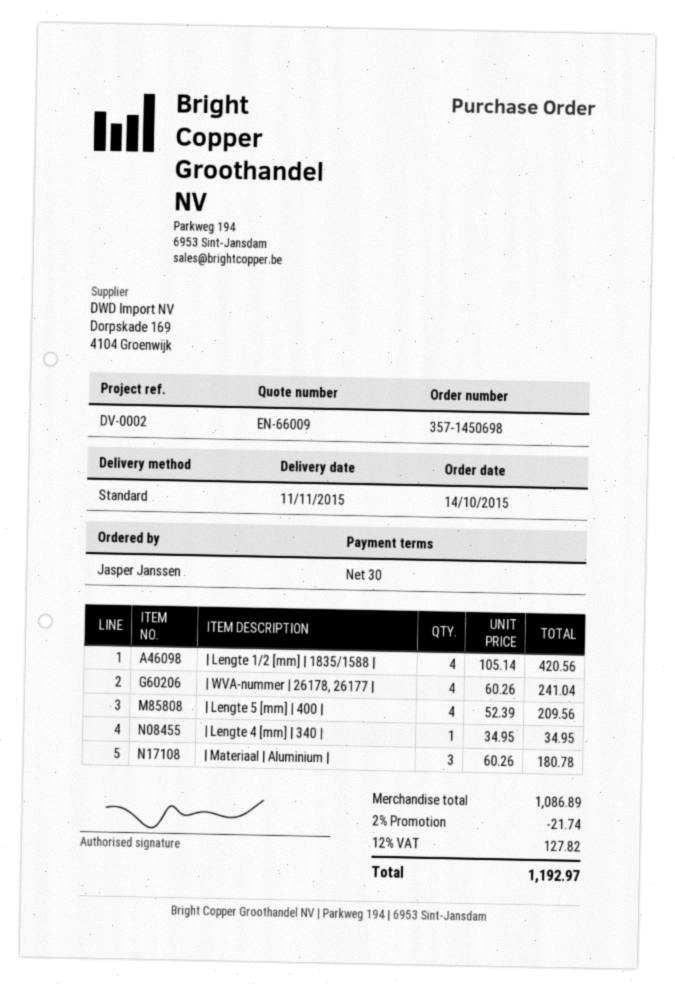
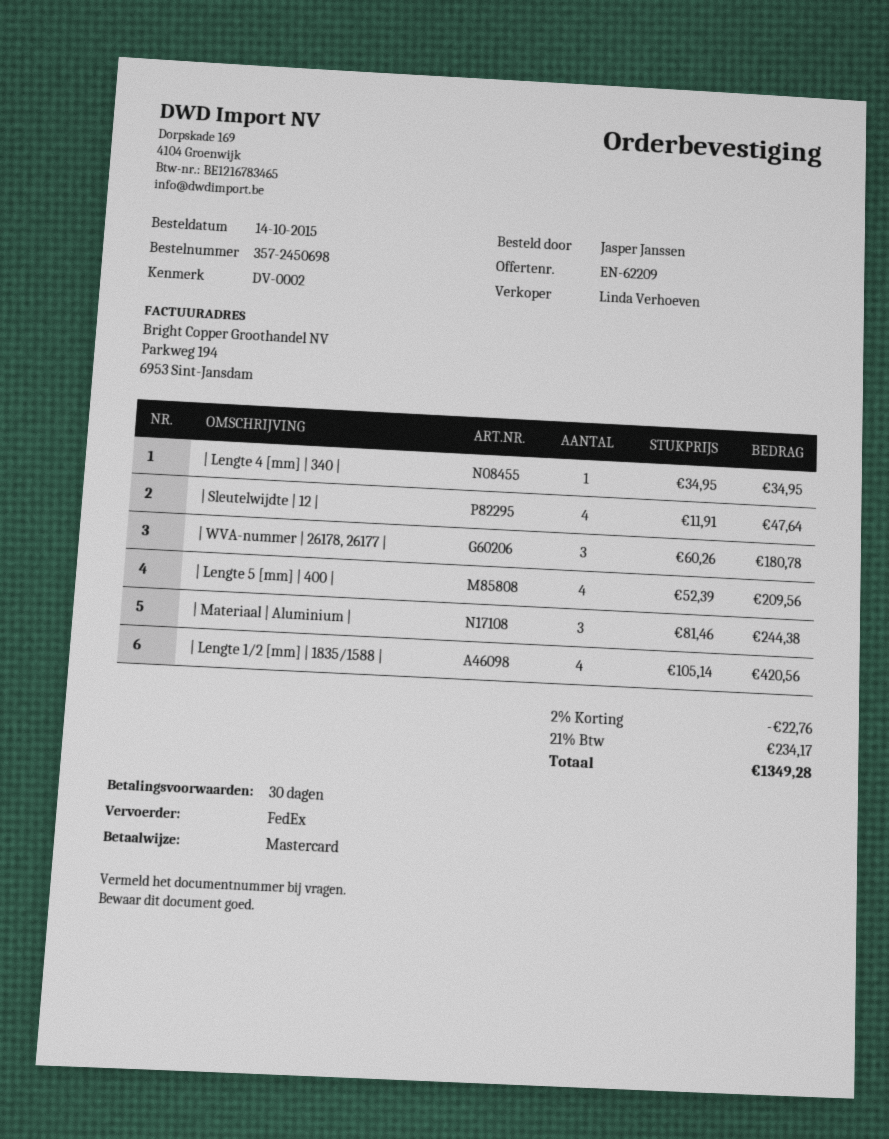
quote number: EN-66009 -> EN-62209
order number: 357-1450698 -> 357-2450698
shipping method: standard -> FedEx
| WVA-nummer | 26178, 26177 |: 4 x 60.26 = 241.04 -> 3 x 60.26 = 180.78
| Materiaal | Aluminium |: 3 x 60.26 = 180.78 -> 3 x 81.46 = 244.38
| Sleutelwijdte | 12 |: none -> 4 x 11.91 = 47.64
discount: 2% = 21.74 -> 2% = 22.76
tax: 12% = 127.82 -> 21% = 234.17
total: 1192.97 -> 1349.28

